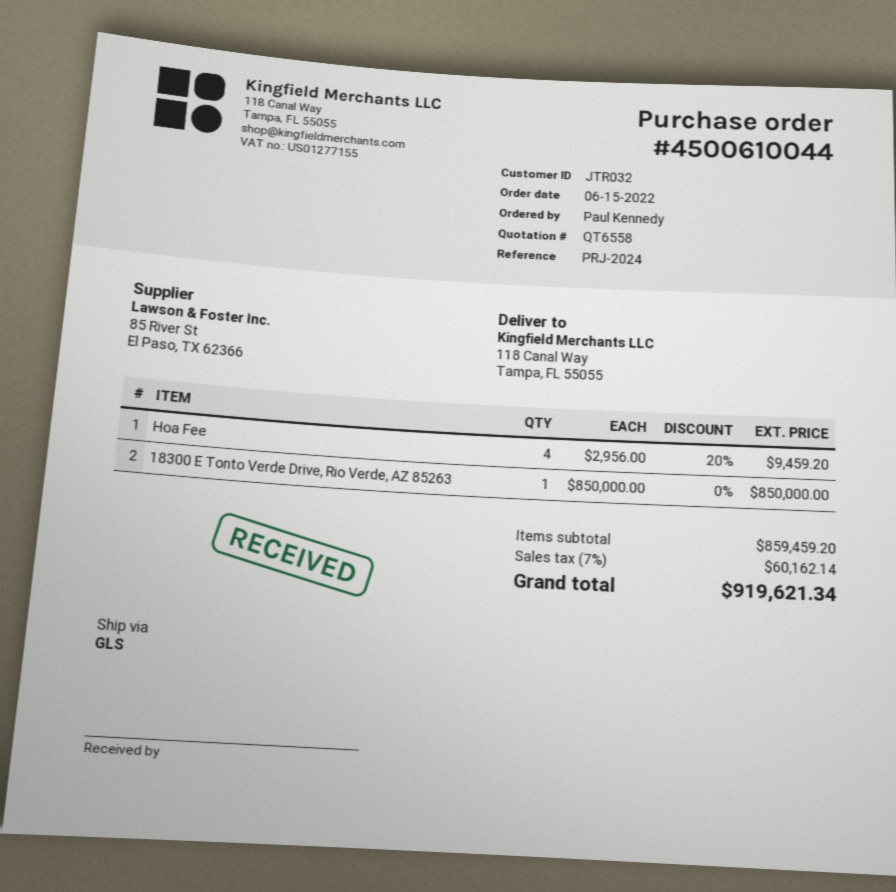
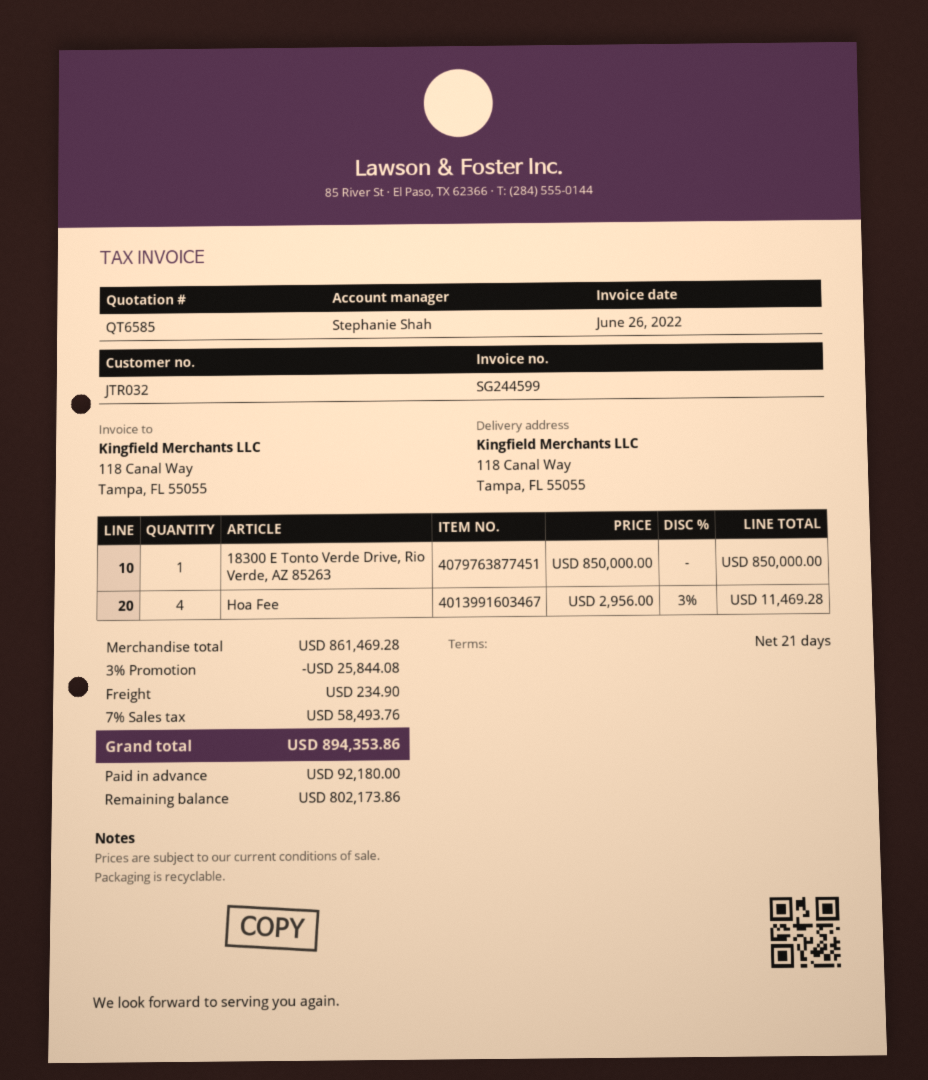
quote number: QT6558 -> QT6585
Hoa Fee: 4 x 2956.00 - 20% = 9459.20 -> 4 x 2956.00 - 3% = 11469.28
subtotal: 859459.20 -> 861469.28
discount: none -> 3% = 25844.08
shipping: none -> 234.90
tax: 7% = 60162.14 -> 7% = 58493.76
total: 919621.34 -> 894353.86

